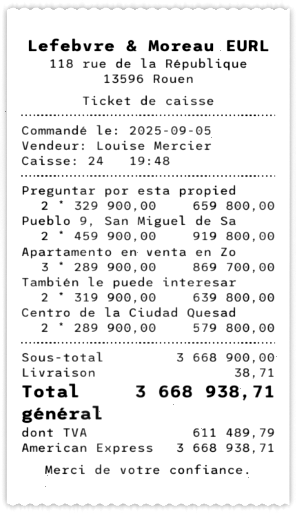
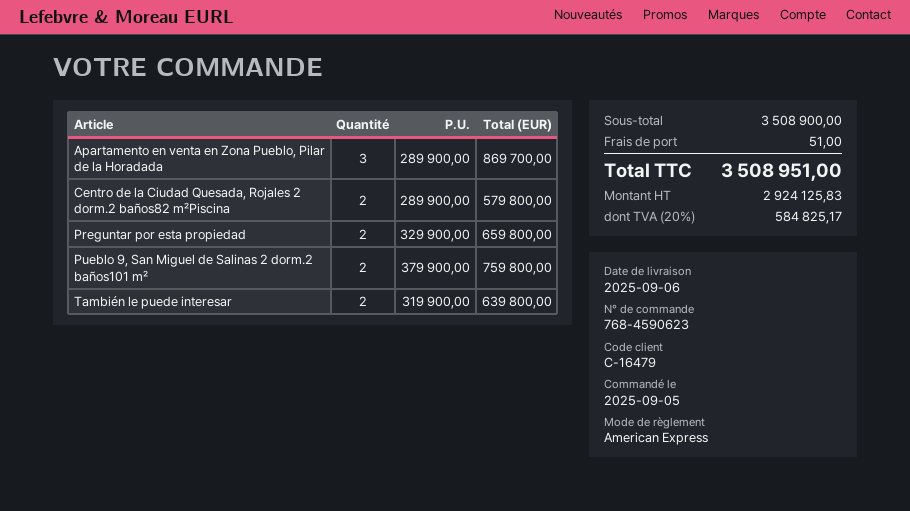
Pueblo 9, San Miguel de Sa: 2 x 459900.00 = 919800.00 -> 2 x 379900.00 = 759800.00
subtotal: 3668900.00 -> 3508900.00
shipping: 38.71 -> 51.00
tax: 611489.79 -> 584825.17
total: 3668938.71 -> 3508951.00

